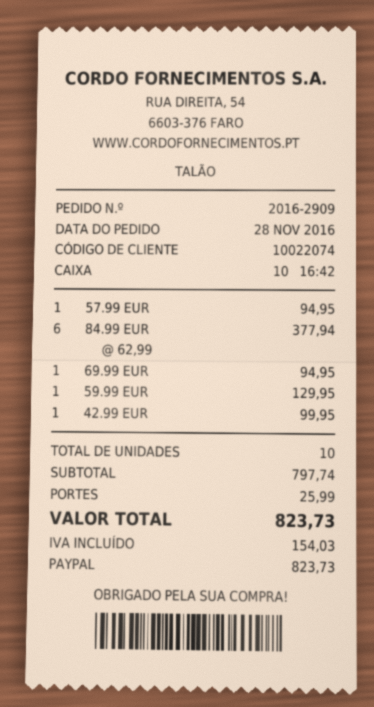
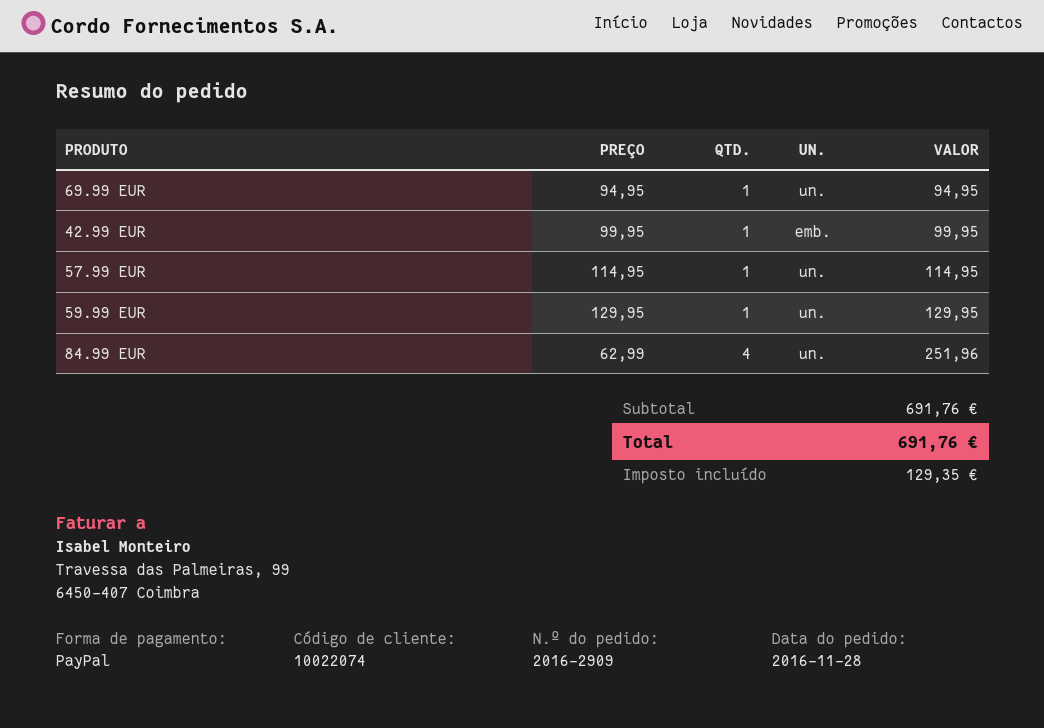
57.99 EUR: 1 x 94.95 = 94.95 -> 1 x 114.95 = 114.95
84.99 EUR: 6 x 62.99 = 377.94 -> 4 x 62.99 = 251.96
subtotal: 797.74 -> 691.76
shipping: 25.99 -> none
tax: 154.03 -> 129.35
total: 823.73 -> 691.76

